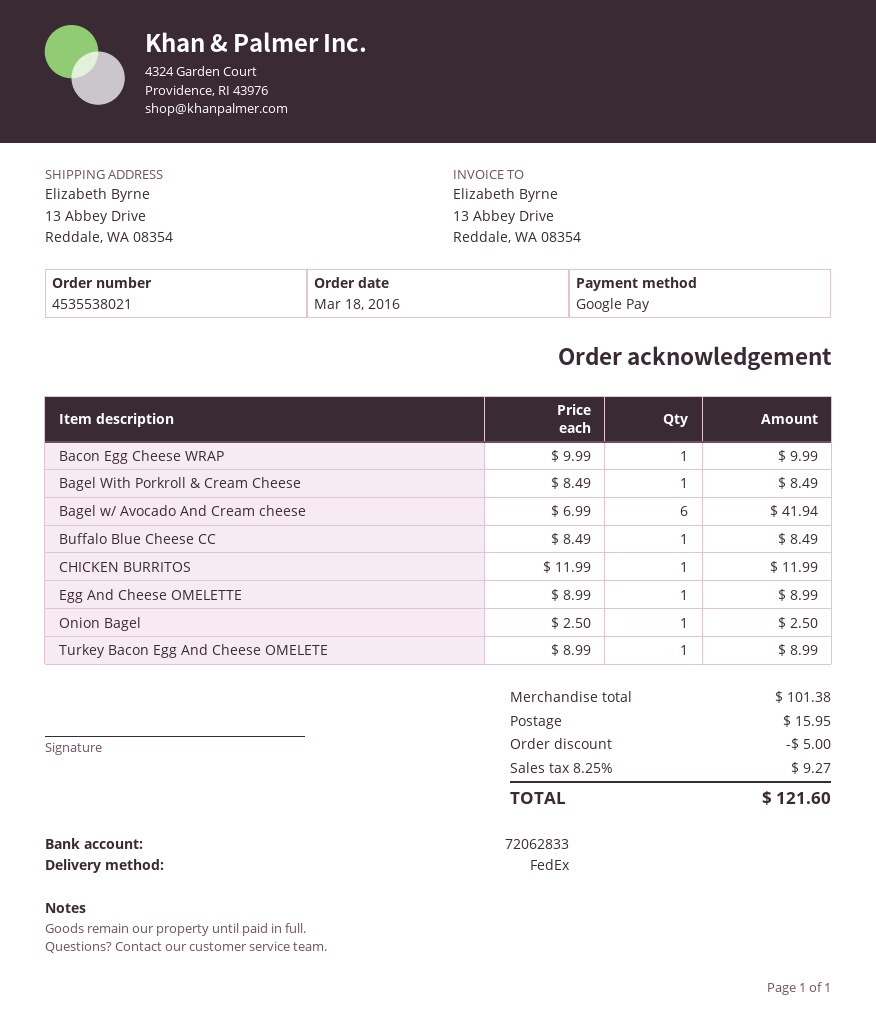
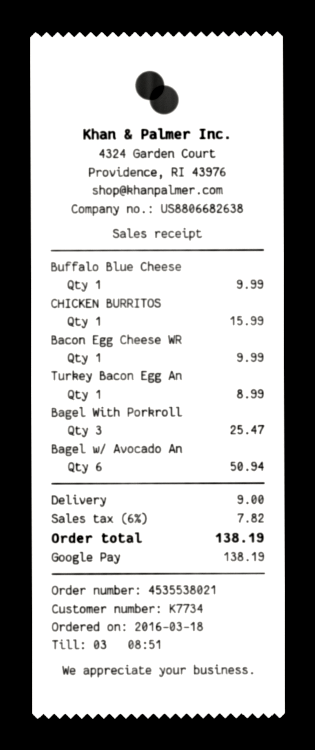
Bagel With Porkroll & Cream Cheese: 1 for 8.49 -> 3 for 25.47
Bagel w/ Avocado And Cream cheese: 6 for 41.94 -> 6 for 50.94
Buffalo Blue Cheese CC: 1 for 8.49 -> 1 for 9.99
CHICKEN BURRITOS: 1 for 11.99 -> 1 for 15.99
Egg And Cheese OMELETTE: 1 for 8.99 -> none
Onion Bagel: 1 for 2.50 -> none
discount: 5.00 -> none
shipping: 15.95 -> 9.00
tax: 8.25% = 9.27 -> 6% = 7.82
total: 121.60 -> 138.19

